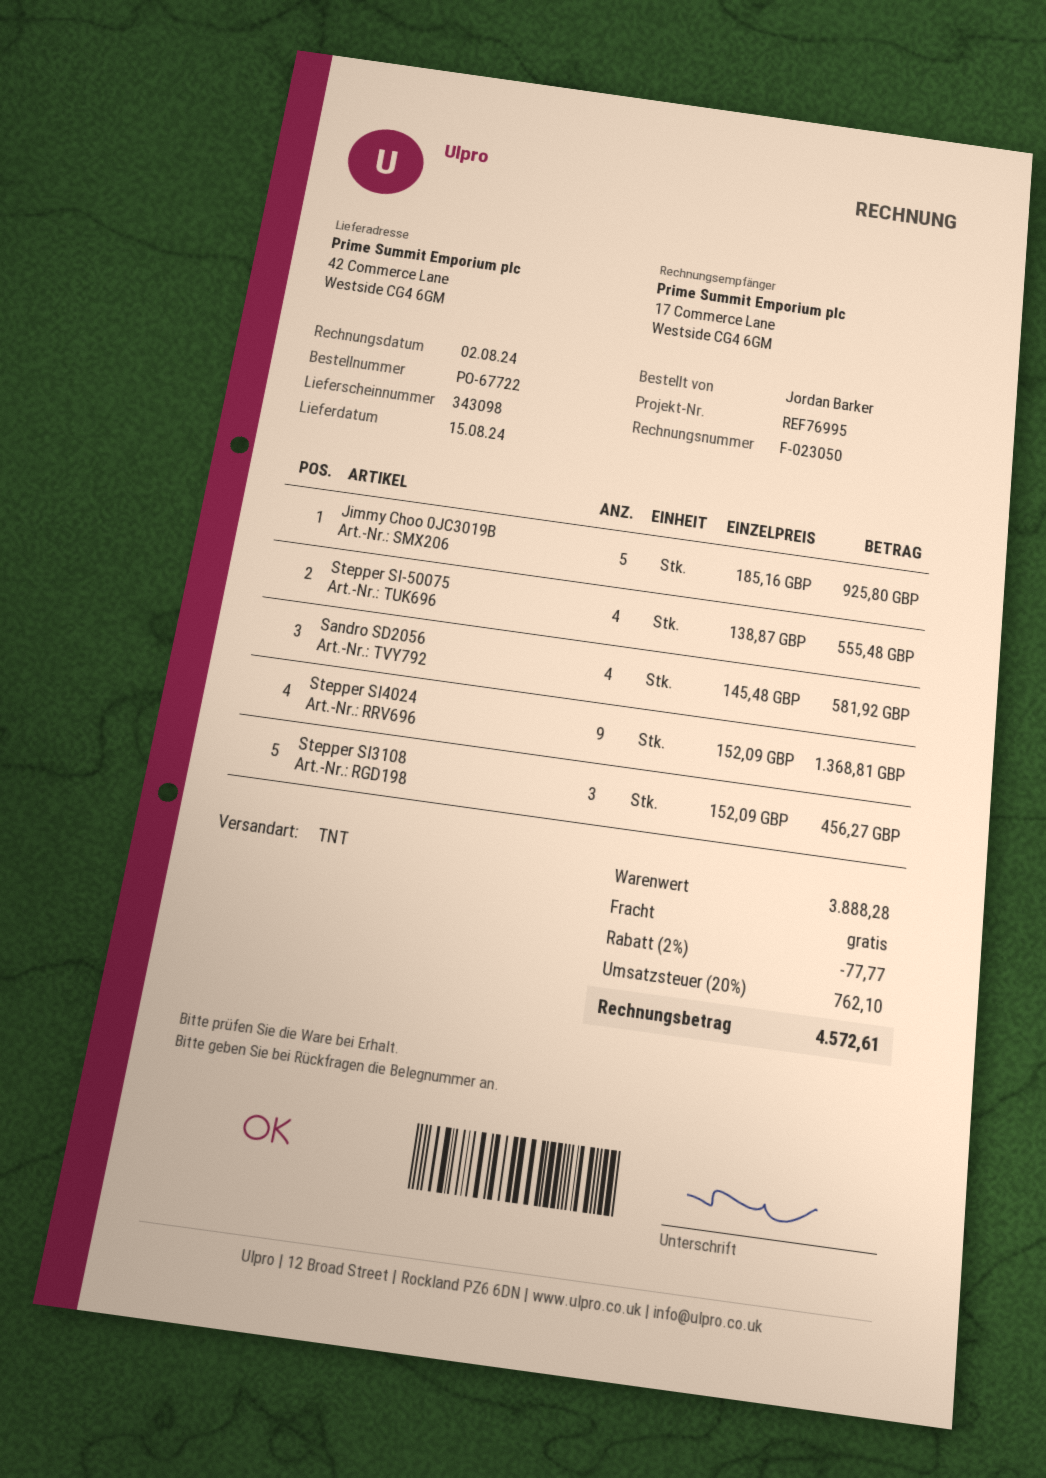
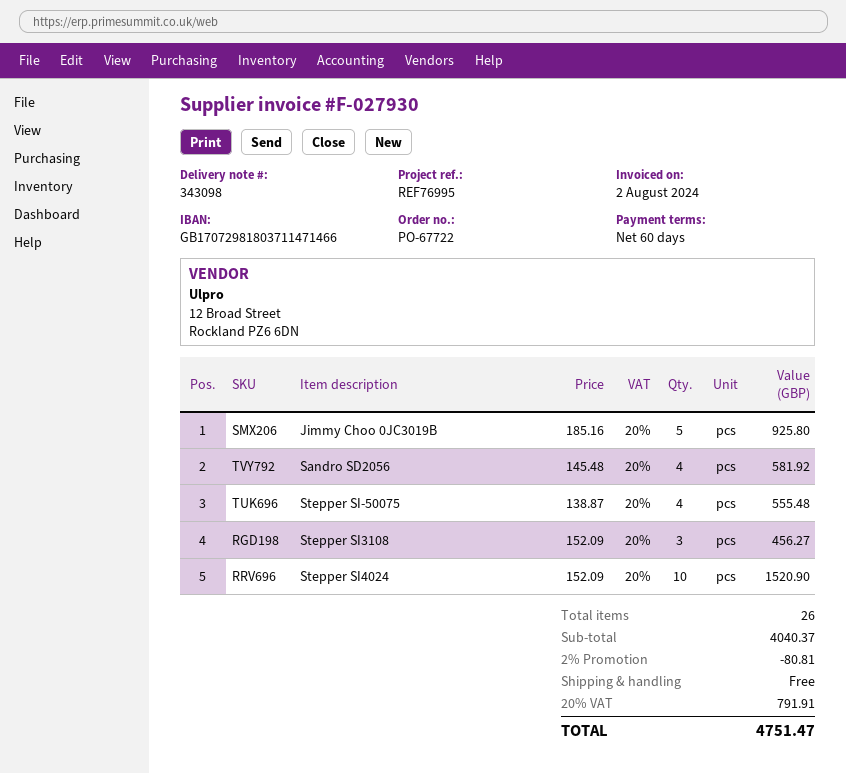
invoice number: F-023050 -> F-027930
Stepper SI4024: 9 x 152.09 = 1368.81 -> 10 x 152.09 = 1520.90
subtotal: 3888.28 -> 4040.37
discount: 2% = 77.77 -> 2% = 80.81
tax: 20% = 762.10 -> 20% = 791.91
total: 4572.61 -> 4751.47

